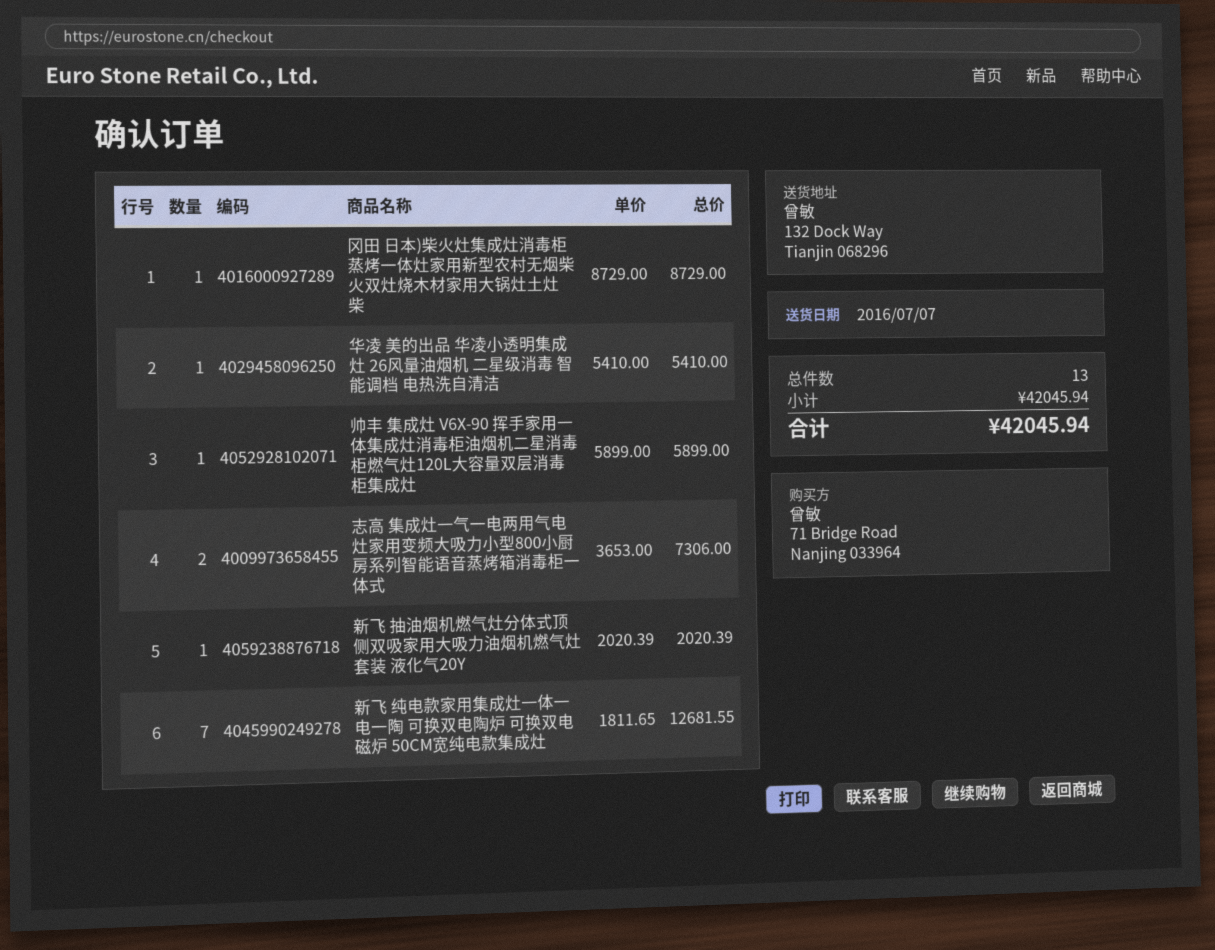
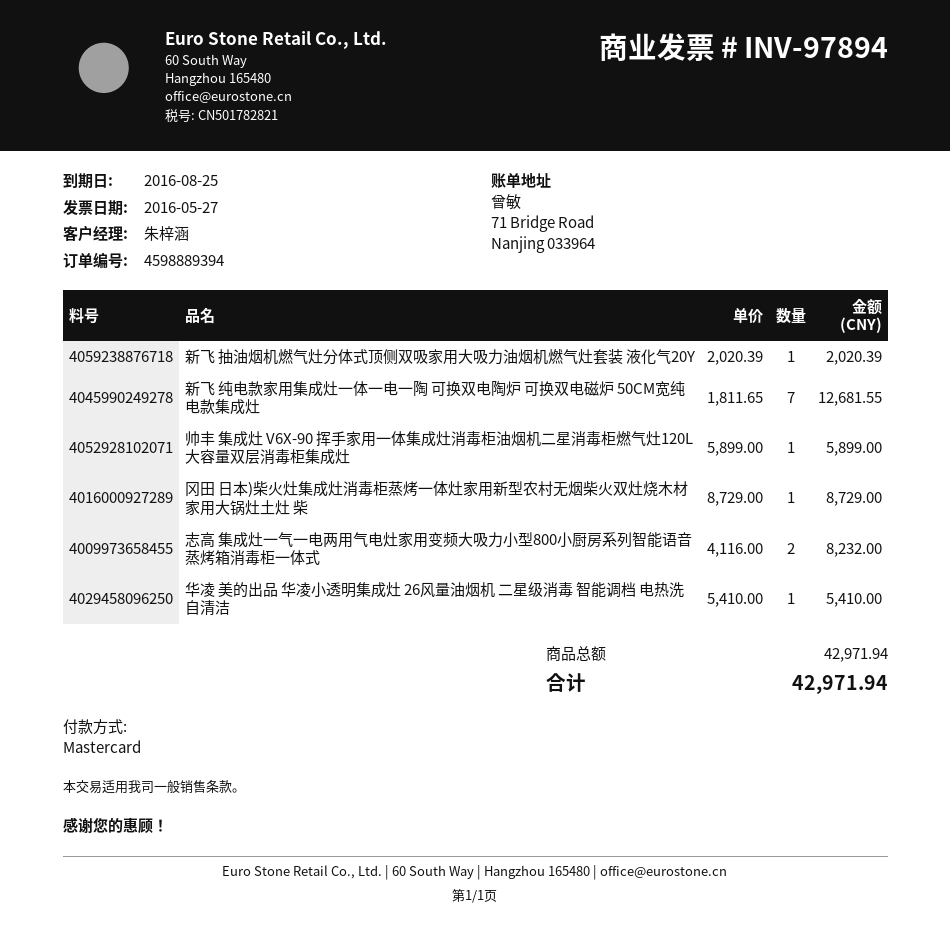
志高 集成灶一气一电两用气电灶家用变频大吸力小型800小厨房系列智能语音蒸烤箱消毒柜一体式: 2 x 3653.00 = 7306.00 -> 2 x 4116.00 = 8232.00
subtotal: 42045.94 -> 42971.94
total: 42045.94 -> 42971.94

